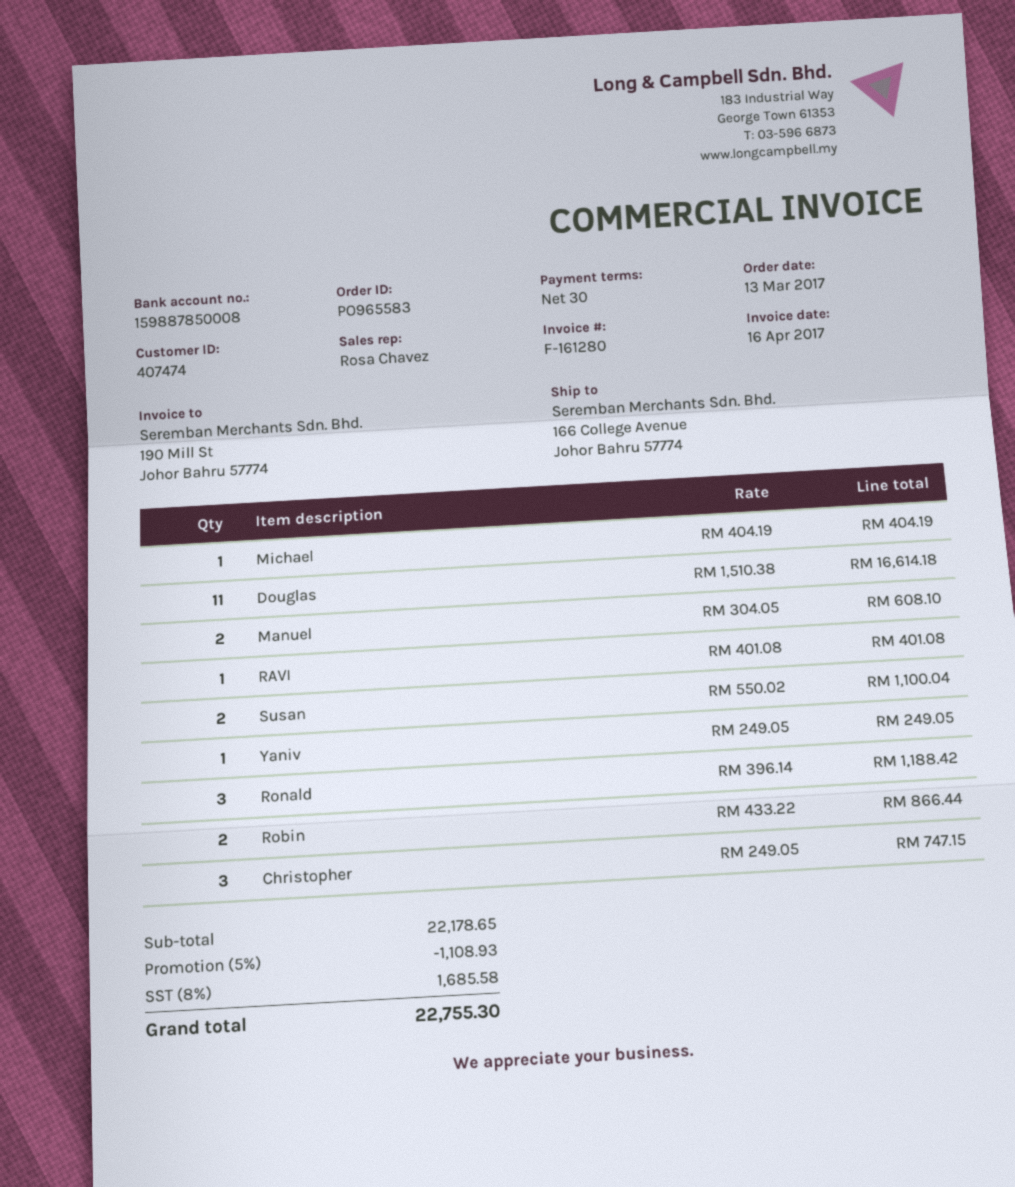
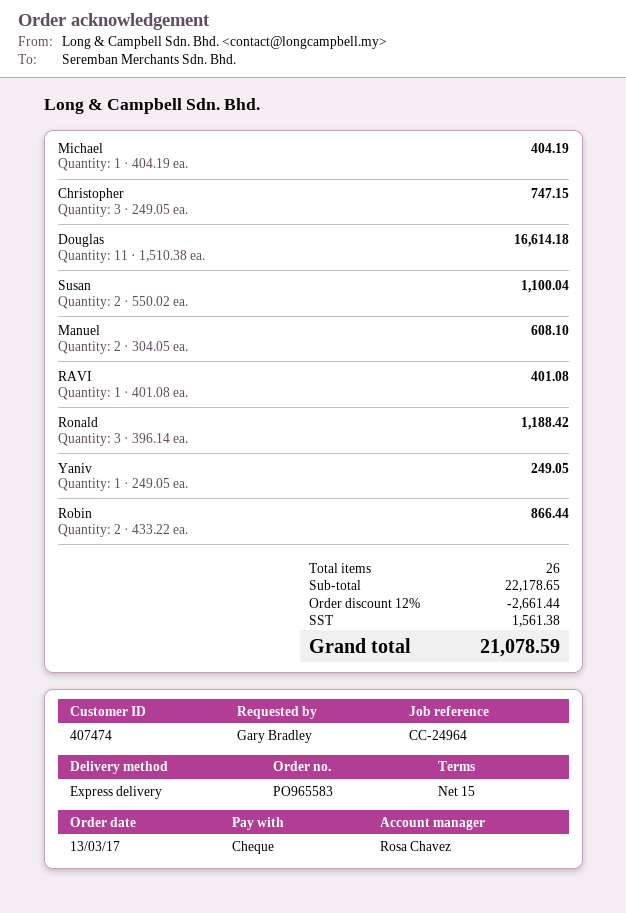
payment terms: 30 days -> 15 days
discount: 5% = 1108.93 -> 12% = 2661.44
tax: 1685.58 -> 1561.38
total: 22755.30 -> 21078.59

